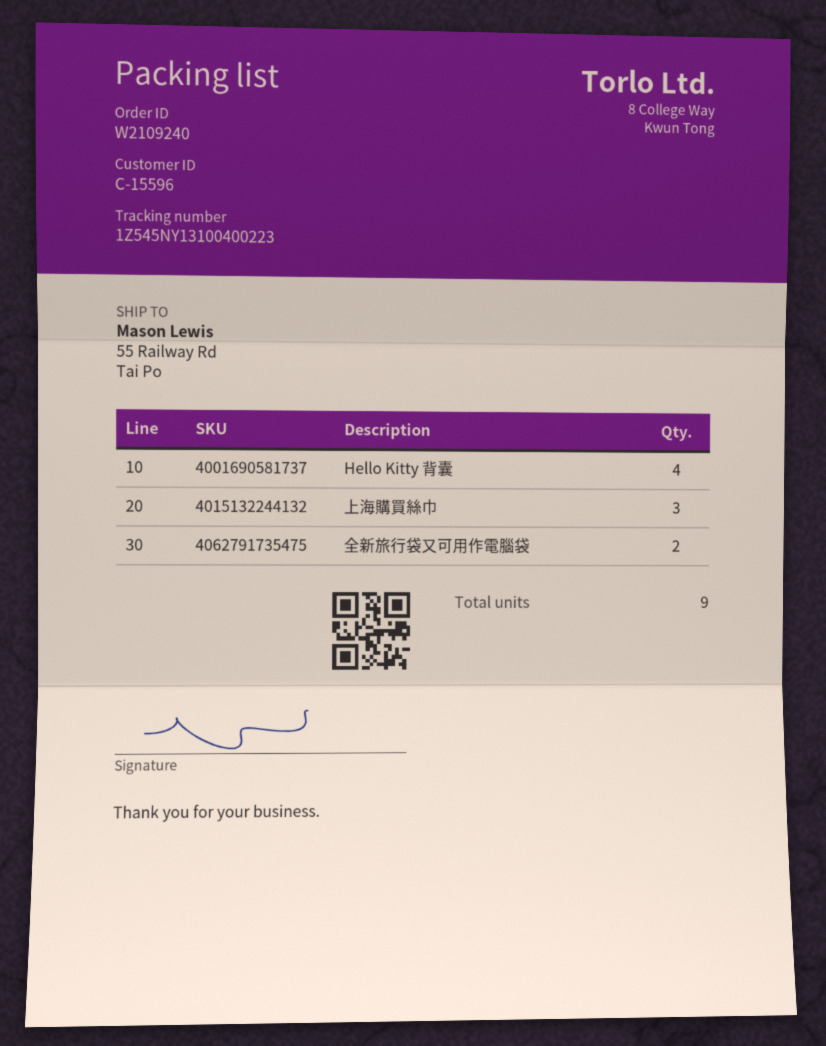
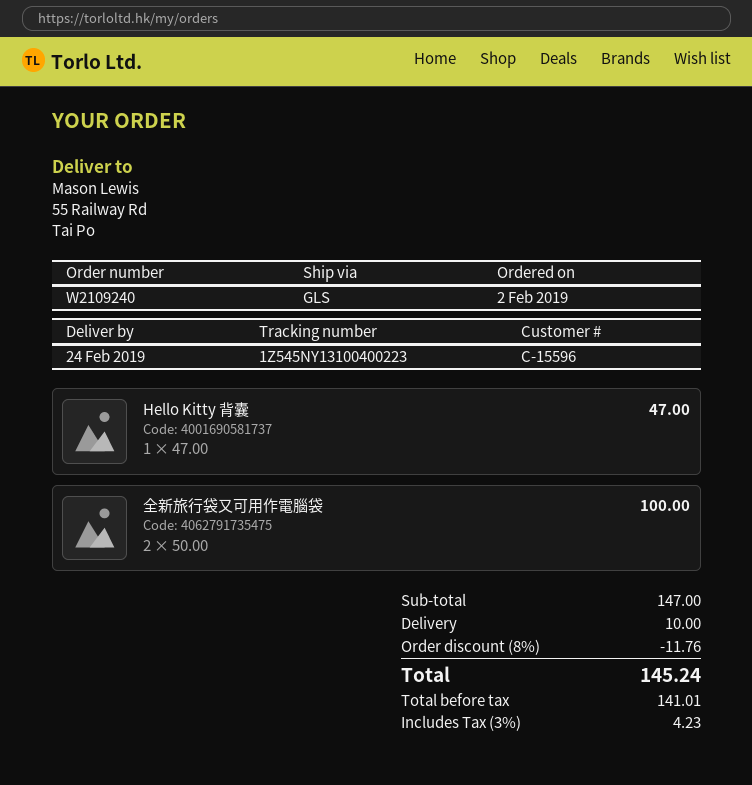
Hello Kitty 背囊: 4 -> 1
上海購買絲巾: 3 -> none

